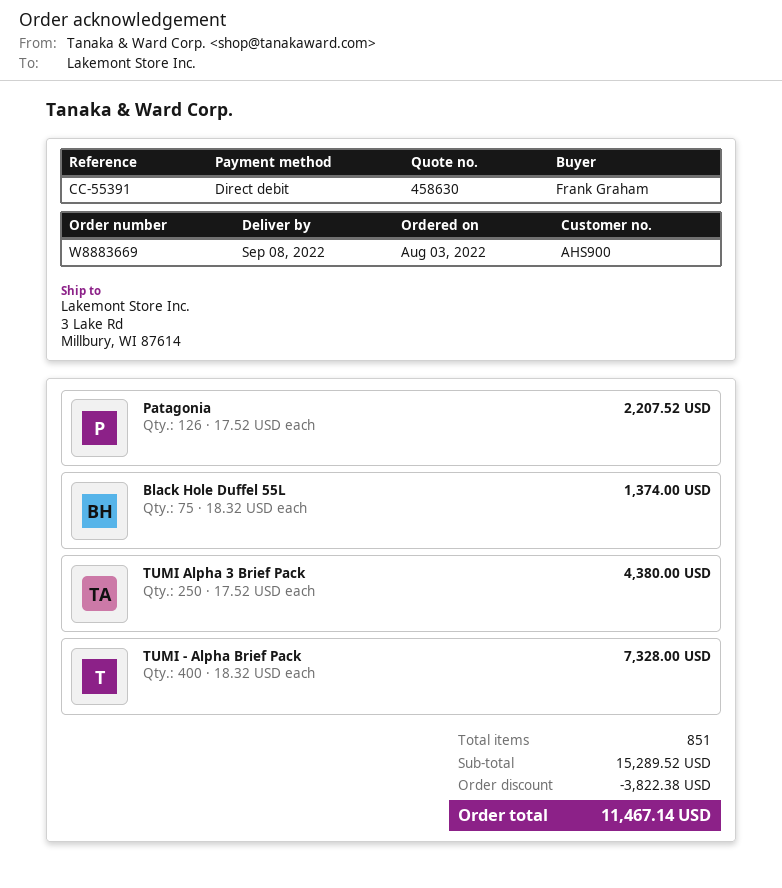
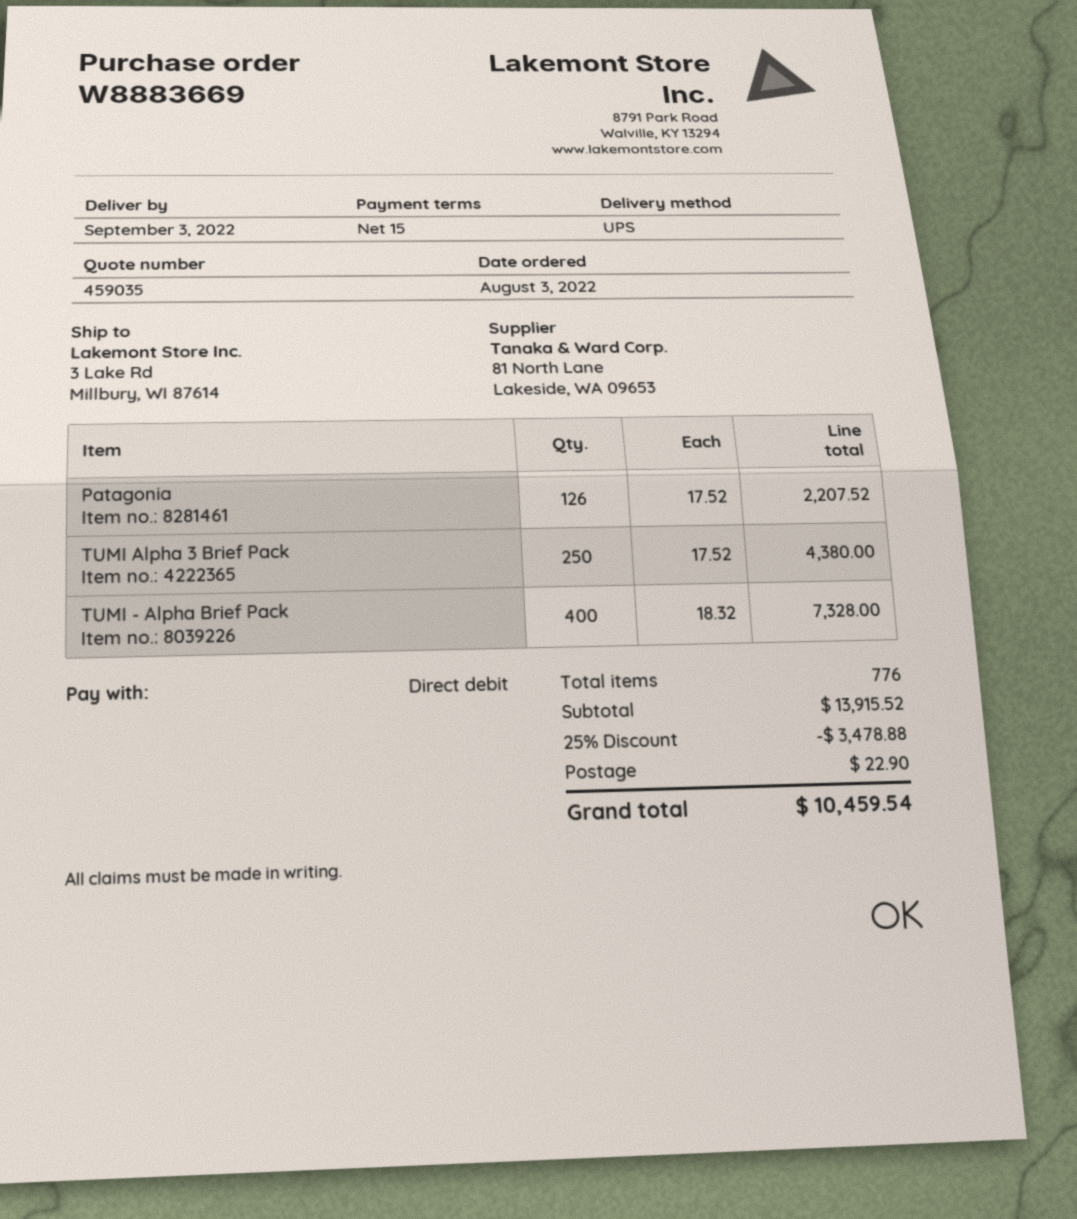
quote number: 458630 -> 459035
delivery date: 2022-09-08 -> 2022-09-03
Black Hole Duffel 55L: 75 x 18.32 = 1374.00 -> none
total quantity: 851 -> 776
subtotal: 15289.52 -> 13915.52
discount: 3822.38 -> 3478.88
shipping: none -> 22.90
total: 11467.14 -> 10459.54

